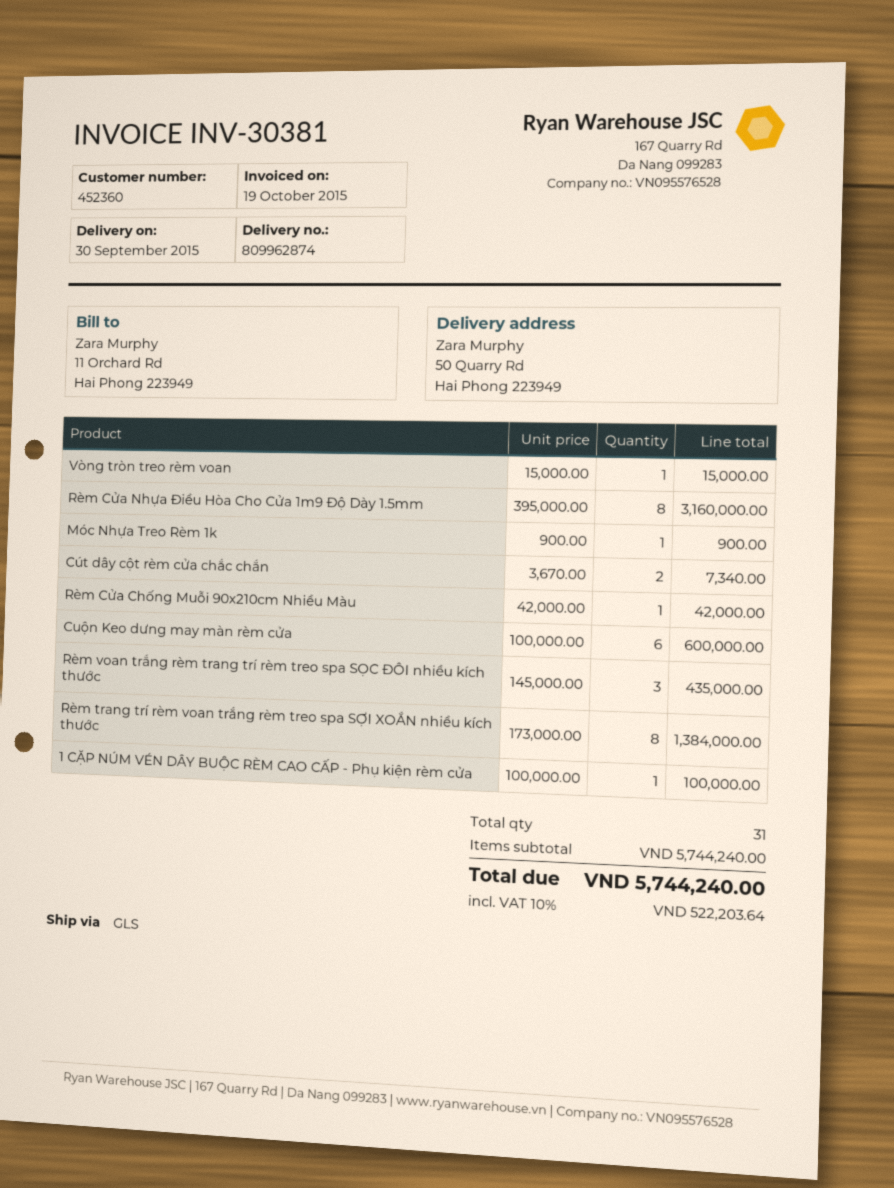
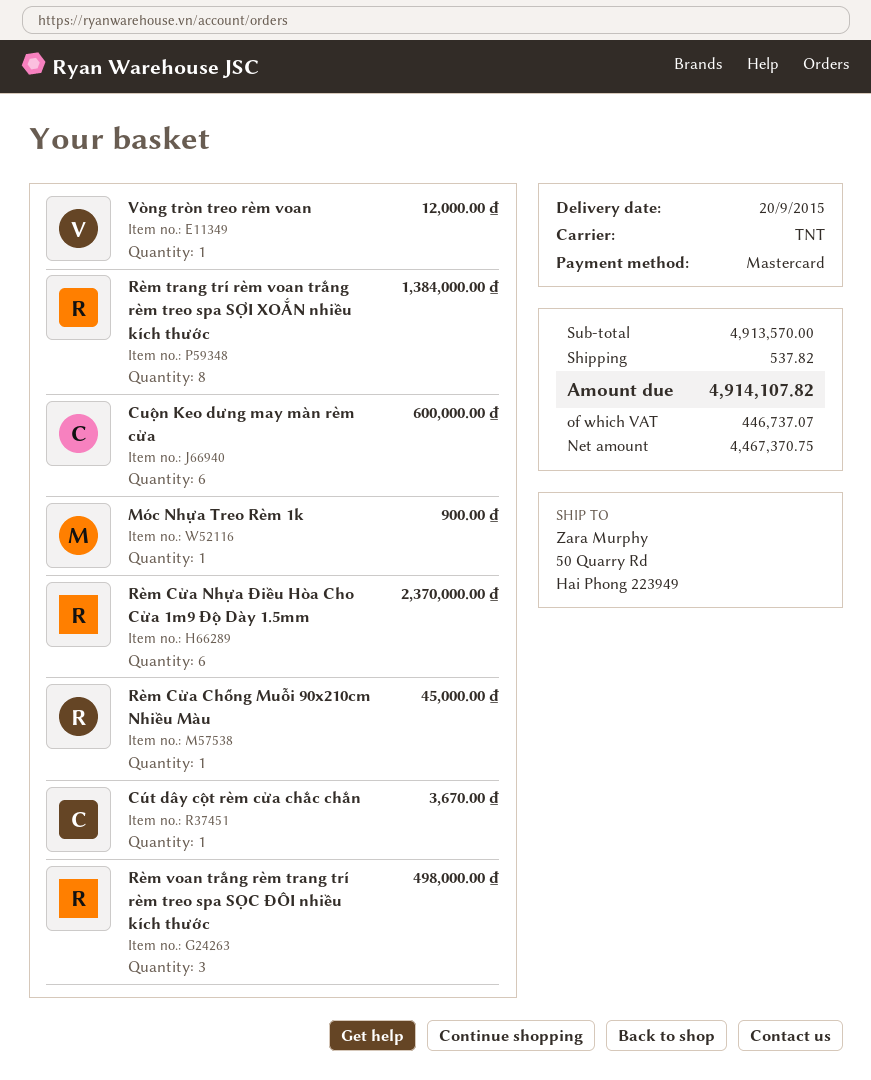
delivery date: 2015-09-30 -> 2015-09-20
shipping method: GLS -> TNT
Vòng tròn treo rèm voan: 1 for 15000.00 -> 1 for 12000.00
Rèm Cửa Nhựa Điều Hòa Cho Cửa 1m9 Độ Dày 1.5mm: 8 for 3160000.00 -> 6 for 2370000.00
Cút dây cột rèm cửa chắc chắn: 2 for 7340.00 -> 1 for 3670.00
Rèm Cửa Chống Muỗi 90x210cm Nhiều Màu: 1 for 42000.00 -> 1 for 45000.00
Rèm voan trắng rèm trang trí rèm treo spa SỌC ĐÔI nhiều kích thước: 3 for 435000.00 -> 3 for 498000.00
1 CẶP NÚM VÉN DÂY BUỘC RÈM CAO CẤP - Phụ kiện rèm cửa: 1 for 100000.00 -> none
subtotal: 5744240.00 -> 4913570.00
shipping: none -> 537.82
tax: 522203.64 -> 446737.07
total: 5744240.00 -> 4914107.82

